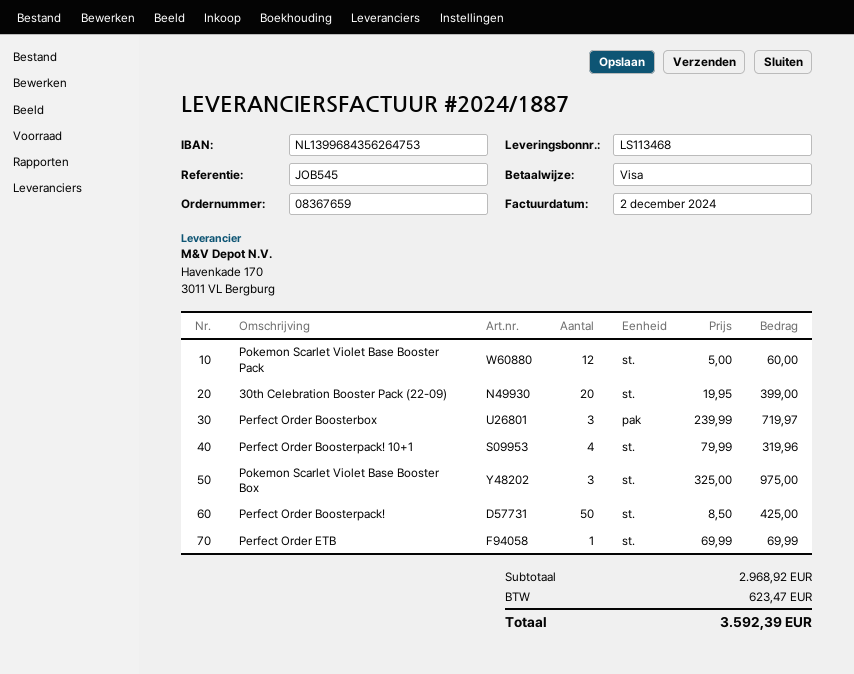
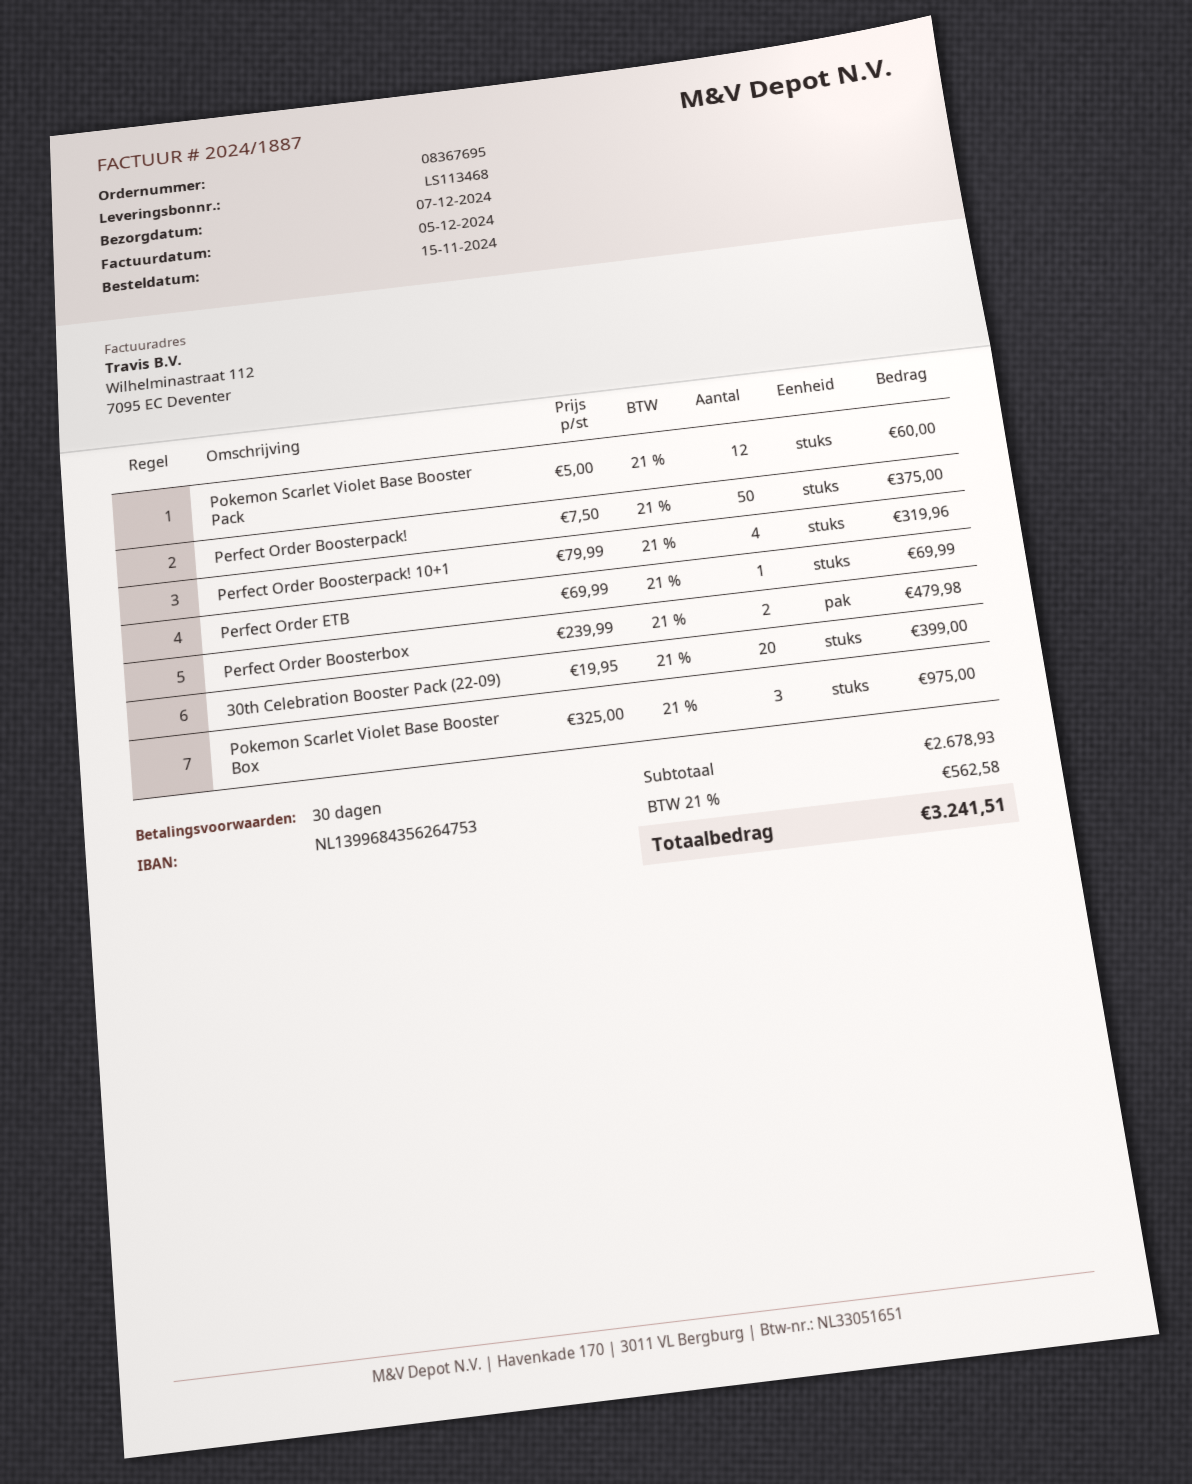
order number: 08367659 -> 08367695
invoice date: 2024-12-02 -> 2024-12-05
Perfect Order Boosterbox: 3 x 239.99 = 719.97 -> 2 x 239.99 = 479.98
Perfect Order Boosterpack!: 50 x 8.50 = 425.00 -> 50 x 7.50 = 375.00
subtotal: 2968.92 -> 2678.93
tax: 623.47 -> 562.58
total: 3592.39 -> 3241.51

